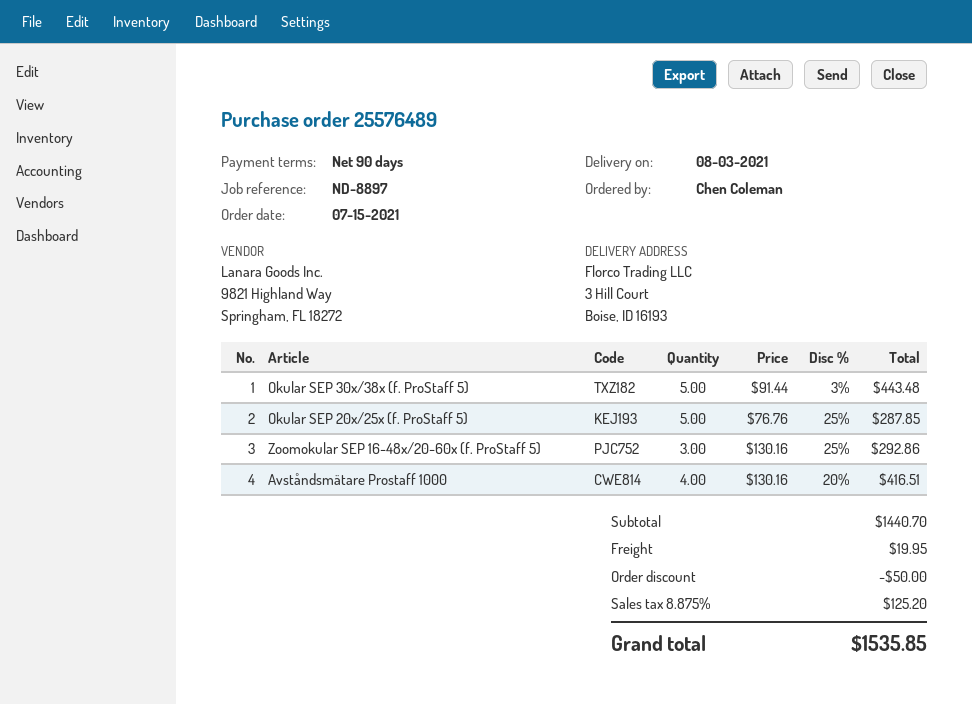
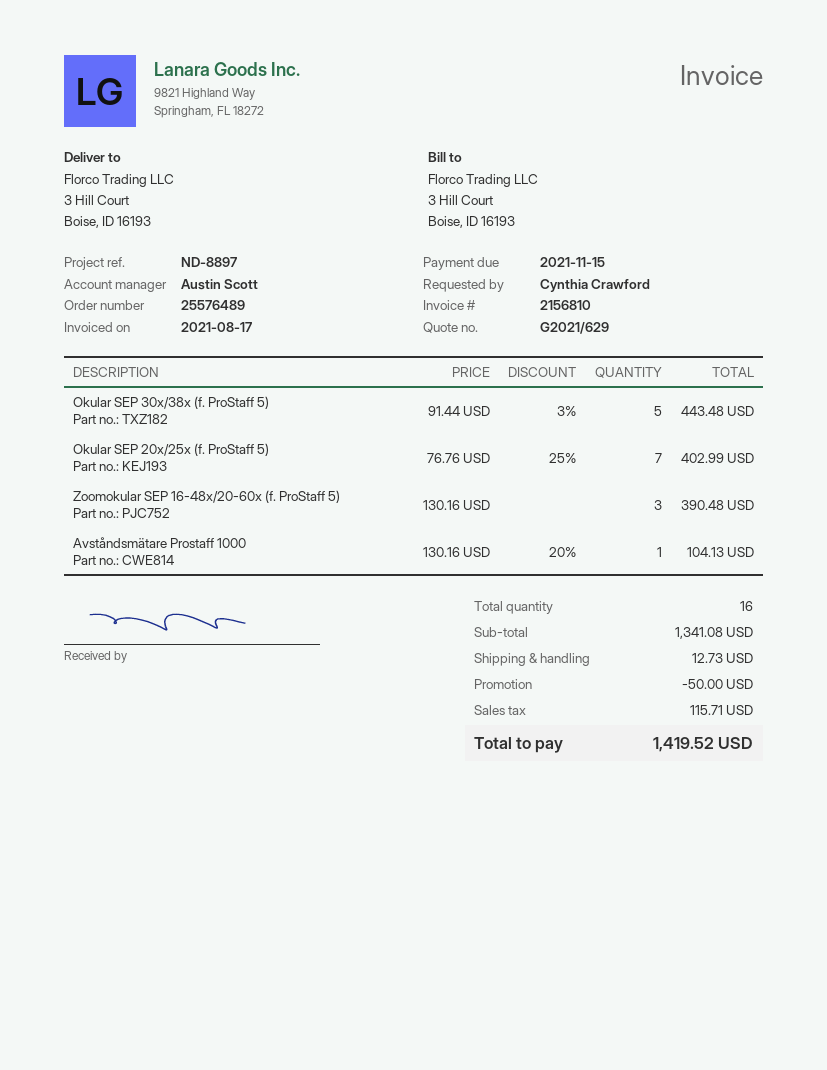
ordered by: Chen Coleman -> Cynthia Crawford
Okular SEP 20x/25x (f. ProStaff 5): 5 x 76.76 - 25% = 287.85 -> 7 x 76.76 - 25% = 402.99
Zoomokular SEP 16-48x/20-60x (f. ProStaff 5): 3 x 130.16 - 25% = 292.86 -> 3 x 130.16 = 390.48
Avståndsmätare Prostaff 1000: 4 x 130.16 - 20% = 416.51 -> 1 x 130.16 - 20% = 104.13
subtotal: 1440.70 -> 1341.08
shipping: 19.95 -> 12.73
tax: 125.20 -> 115.71
total: 1535.85 -> 1419.52

